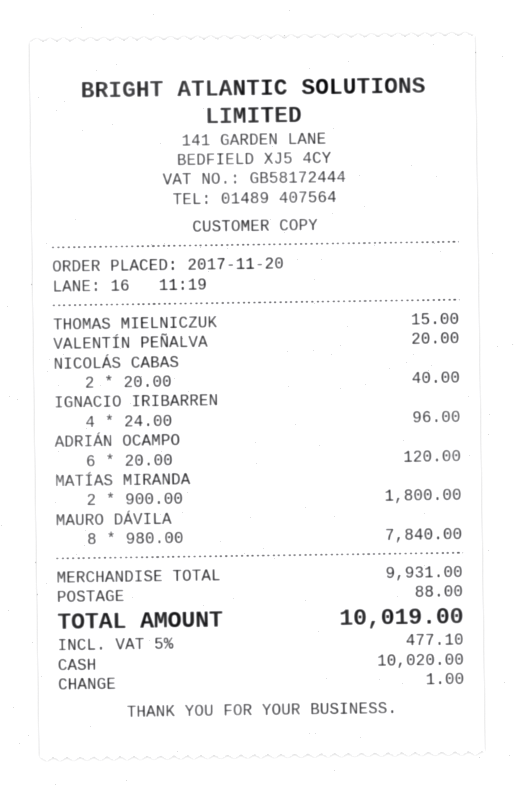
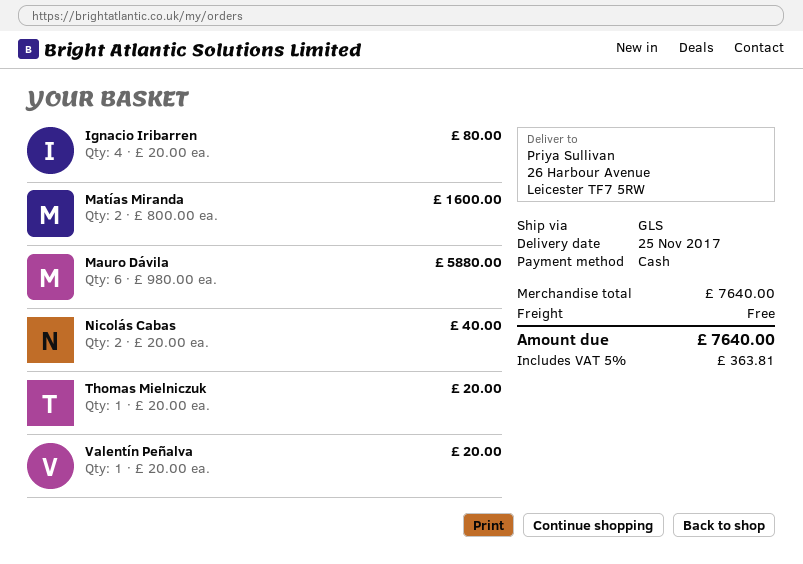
THOMAS MIELNICZUK: 1 x 15.00 = 15.00 -> 1 x 20.00 = 20.00
IGNACIO IRIBARREN: 4 x 24.00 = 96.00 -> 4 x 20.00 = 80.00
ADRIÁN OCAMPO: 6 x 20.00 = 120.00 -> none
MATÍAS MIRANDA: 2 x 900.00 = 1800.00 -> 2 x 800.00 = 1600.00
MAURO DÁVILA: 8 x 980.00 = 7840.00 -> 6 x 980.00 = 5880.00
subtotal: 9931.00 -> 7640.00
shipping: 88.00 -> 0.00
tax: 5% = 477.10 -> 5% = 363.81
total: 10019.00 -> 7640.00

